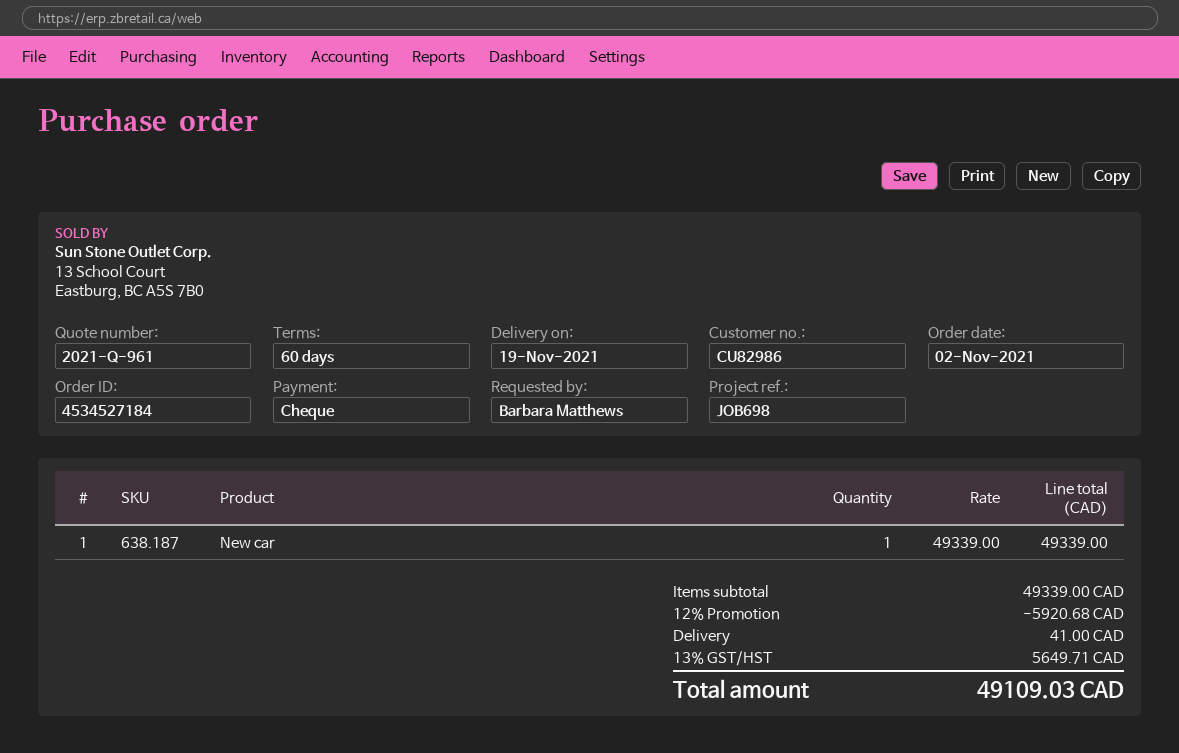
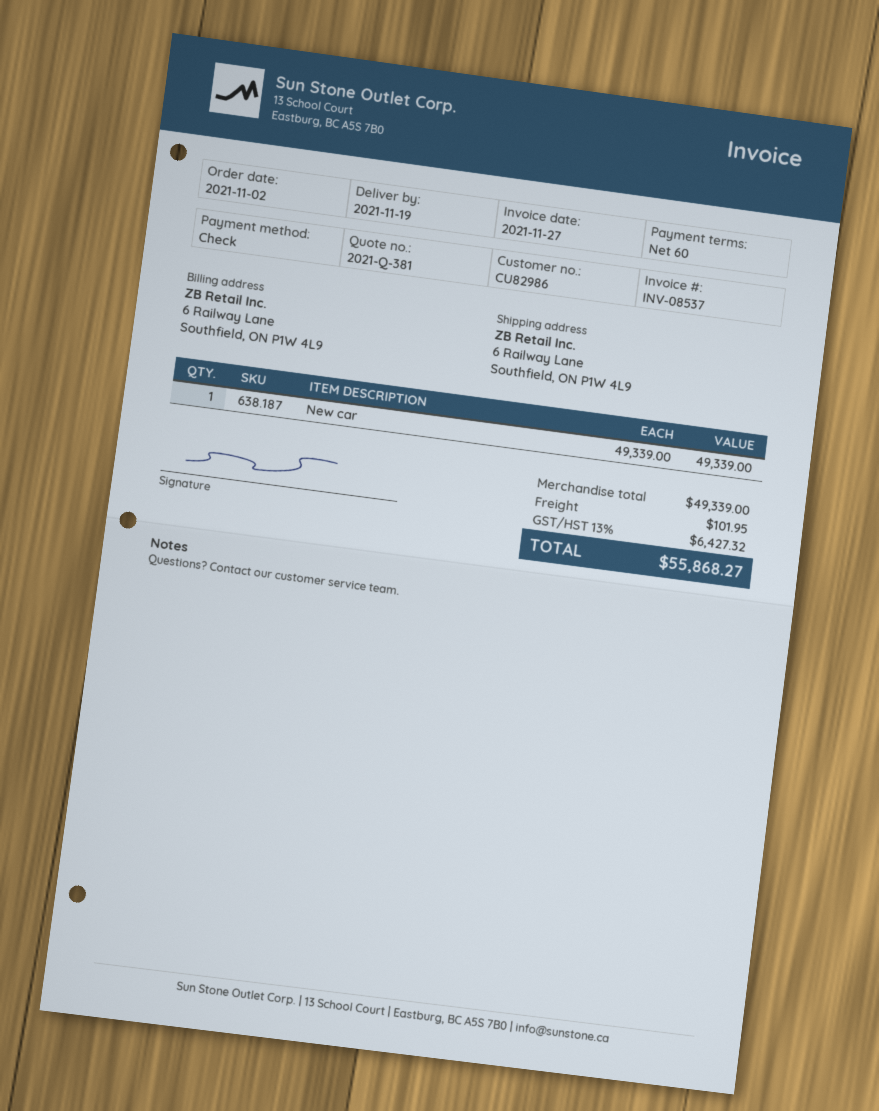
quote number: 2021-Q-961 -> 2021-Q-381
discount: 12% = 5920.68 -> none
shipping: 41.00 -> 101.95
tax: 13% = 5649.71 -> 13% = 6427.32
total: 49109.03 -> 55868.27

